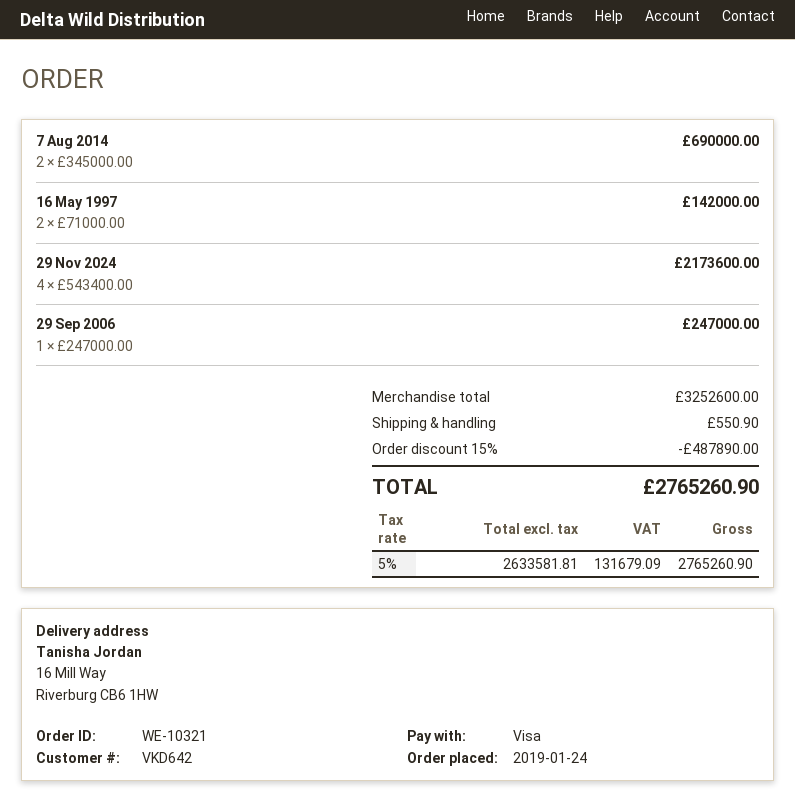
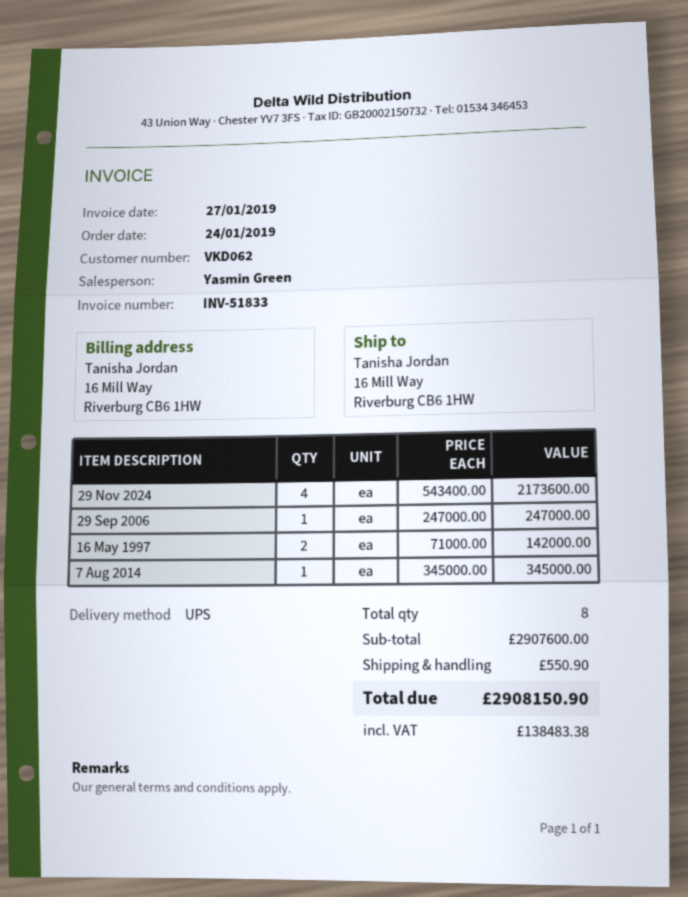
customer number: VKD642 -> VKD062
7 Aug 2014: 2 x 345000.00 = 690000.00 -> 1 x 345000.00 = 345000.00
subtotal: 3252600.00 -> 2907600.00
discount: 15% = 487890.00 -> none
tax: 131679.09 -> 138483.38
total: 2765260.90 -> 2908150.90

